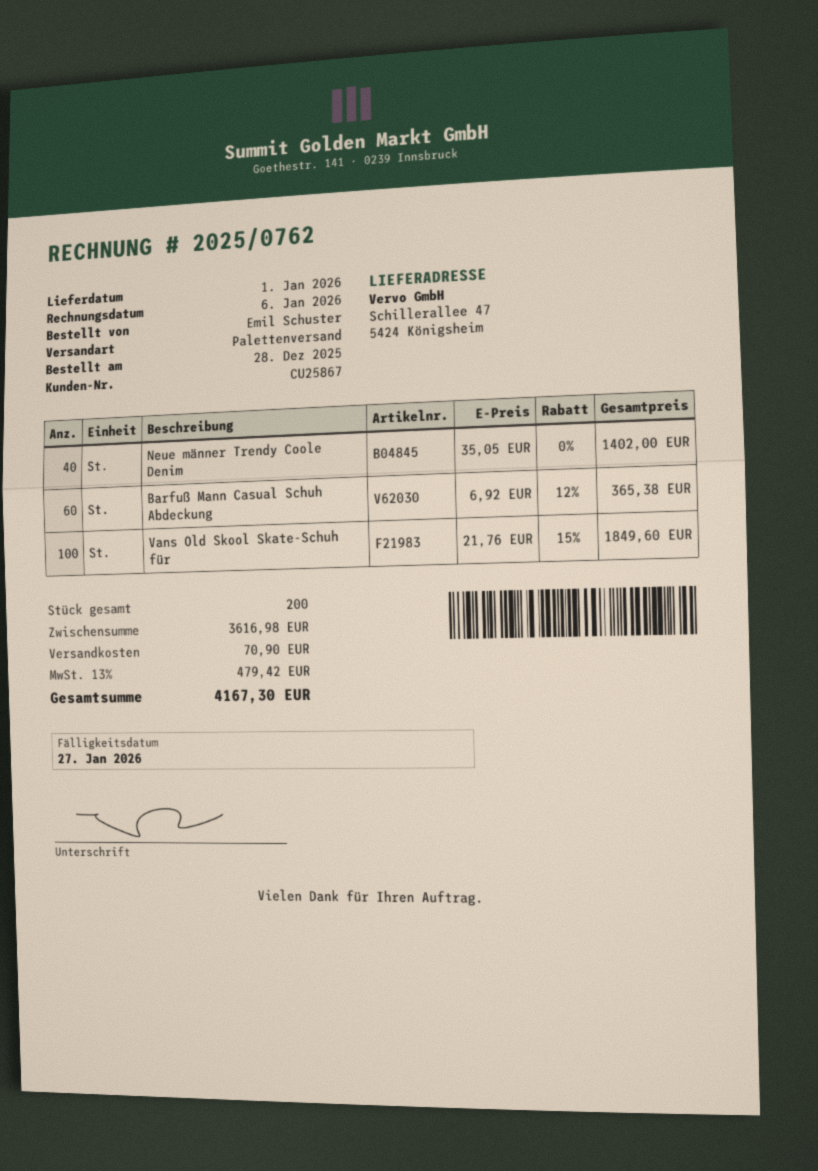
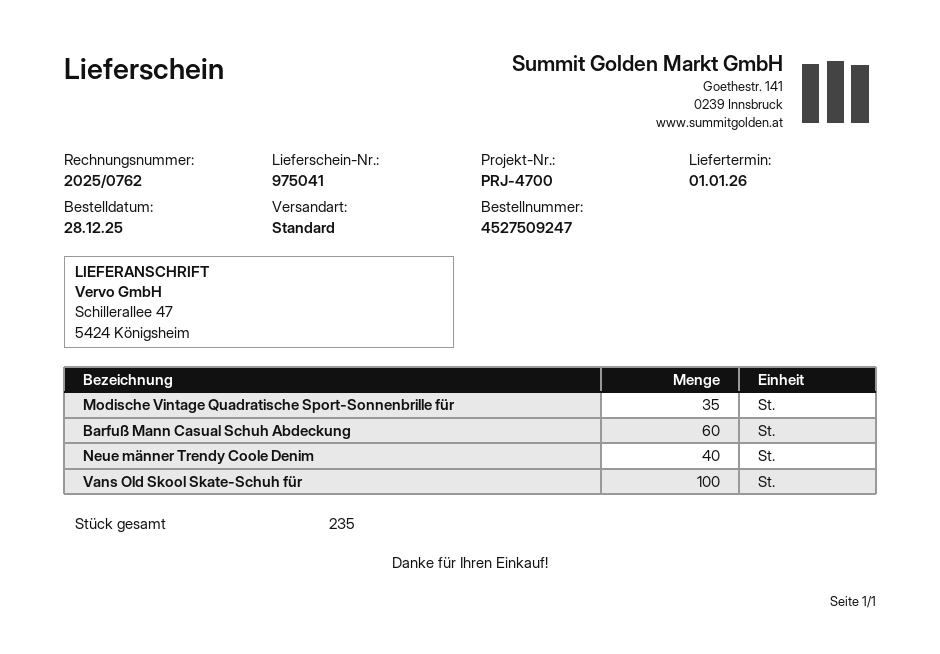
shipping method: pallet freight -> standard
Modische Vintage Quadratische Sport-Sonnenbrille für: none -> 35
total quantity: 200 -> 235

